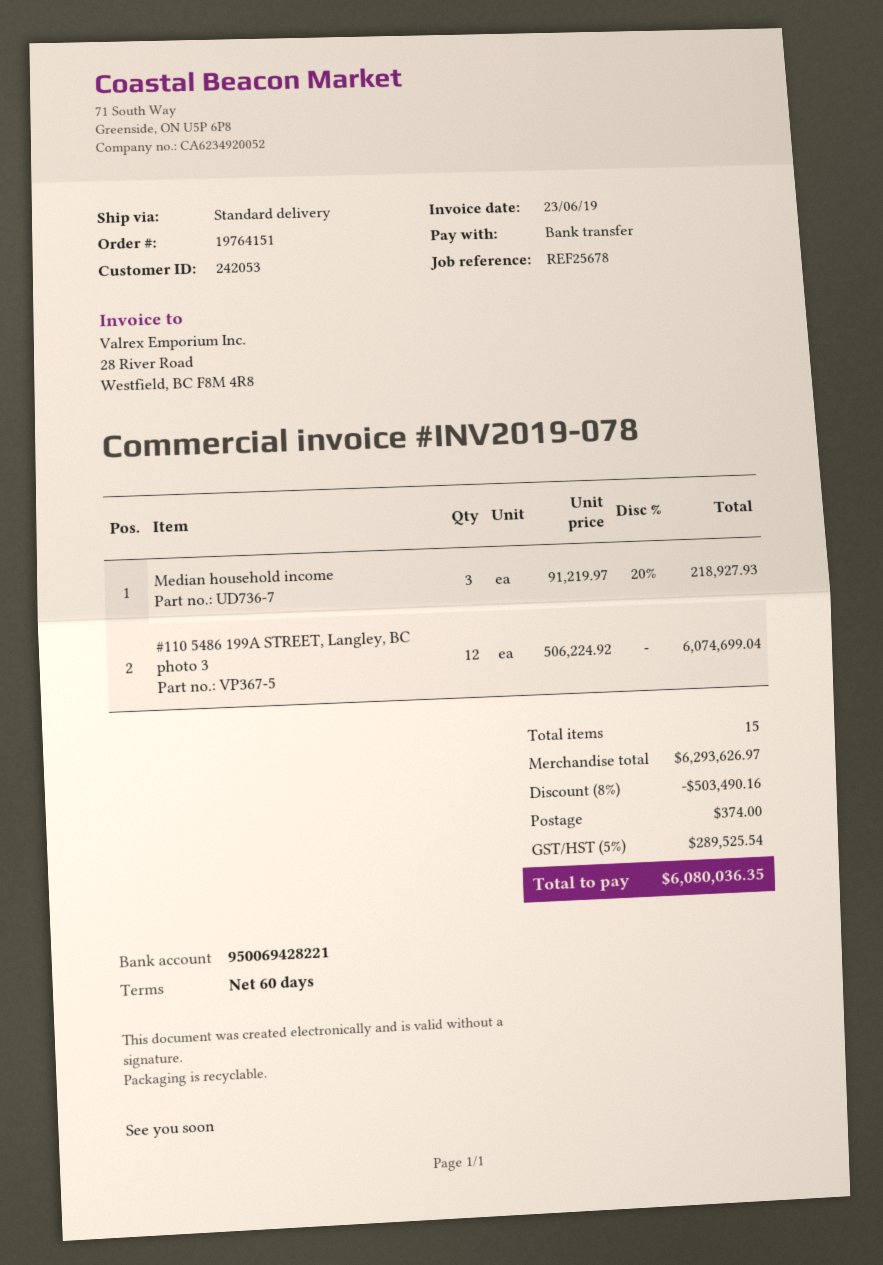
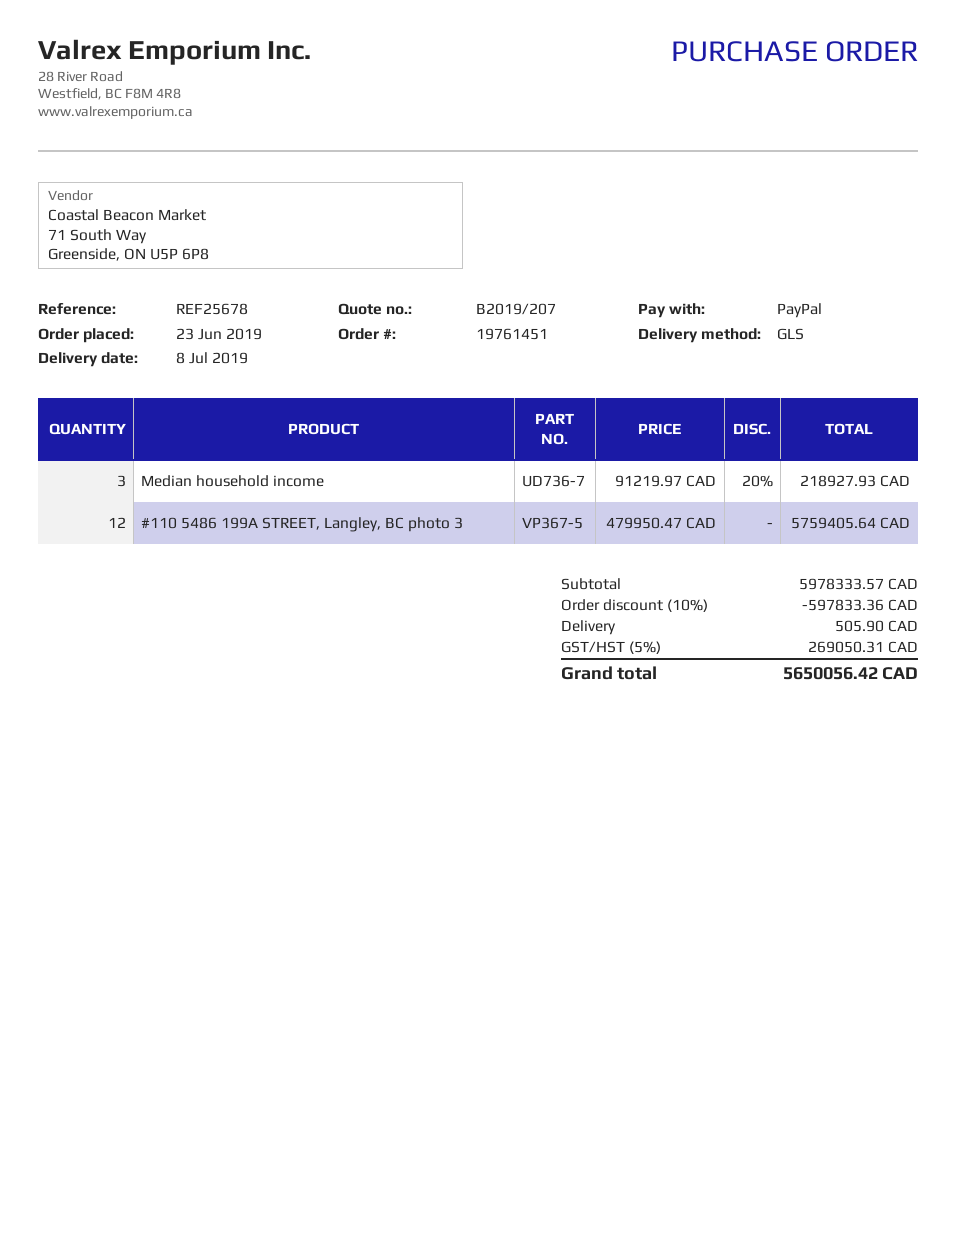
order number: 19764151 -> 19761451
payment method: bank transfer -> PayPal
shipping method: standard -> GLS
#110 5486 199A STREET, Langley, BC photo 3: 12 x 506224.92 = 6074699.04 -> 12 x 479950.47 = 5759405.64
subtotal: 6293626.97 -> 5978333.57
discount: 8% = 503490.16 -> 10% = 597833.36
shipping: 374.00 -> 505.90
tax: 5% = 289525.54 -> 5% = 269050.31
total: 6080036.35 -> 5650056.42

